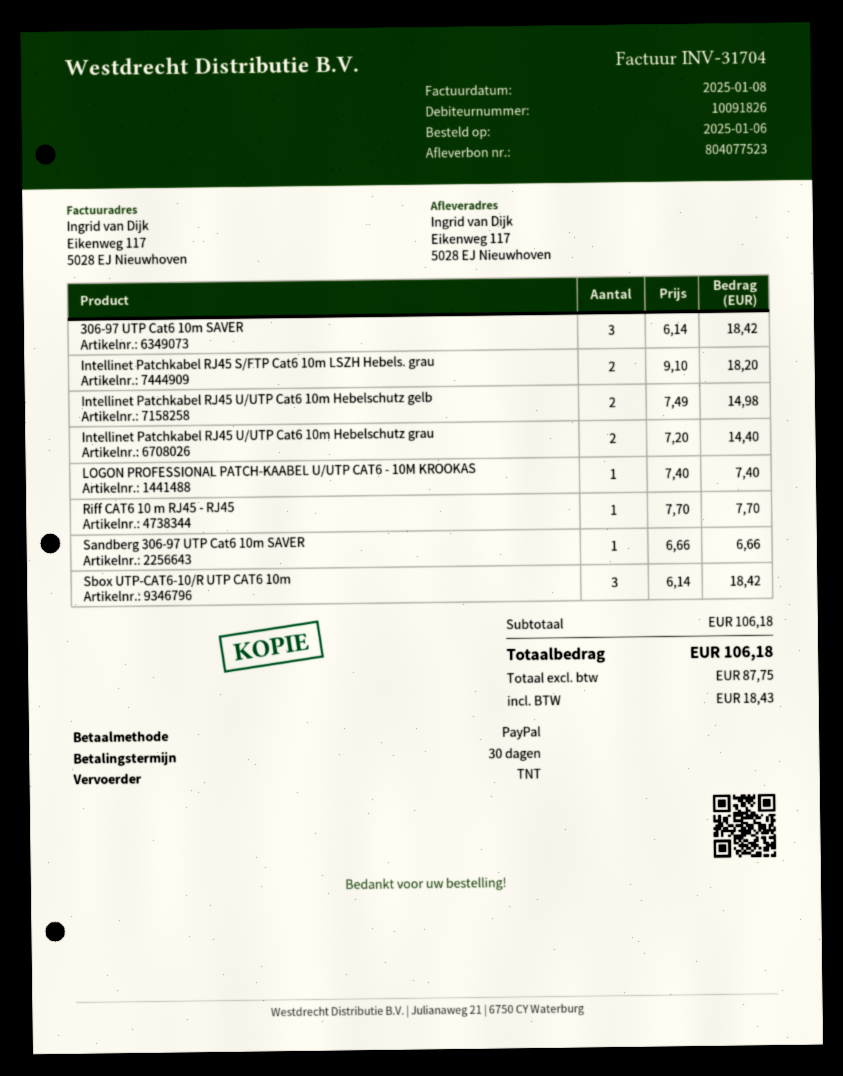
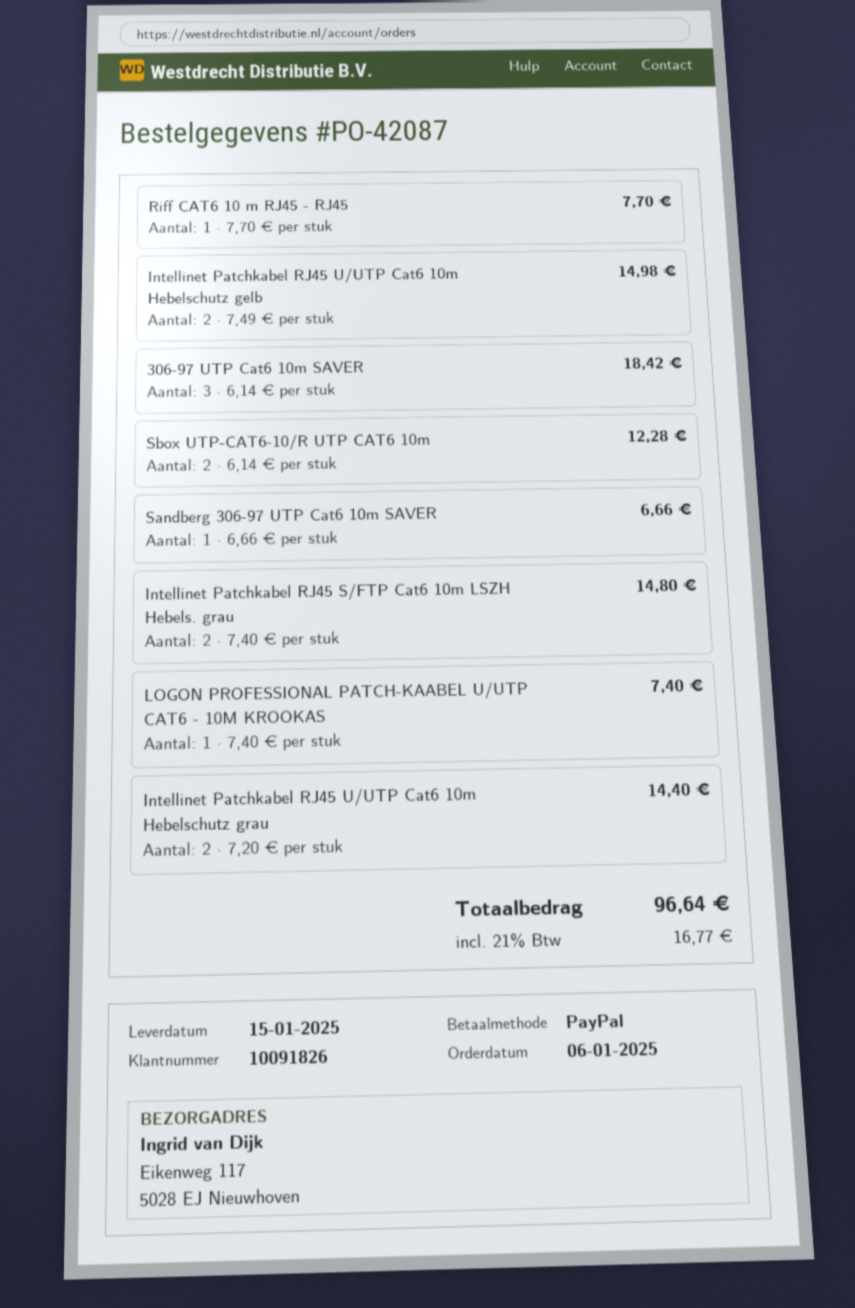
Intellinet Patchkabel RJ45 S/FTP Cat6 10m LSZH Hebels. grau: 2 x 9.10 = 18.20 -> 2 x 7.40 = 14.80
Sbox UTP-CAT6-10/R UTP CAT6 10m: 3 x 6.14 = 18.42 -> 2 x 6.14 = 12.28
tax: 18.43 -> 16.77
total: 106.18 -> 96.64

